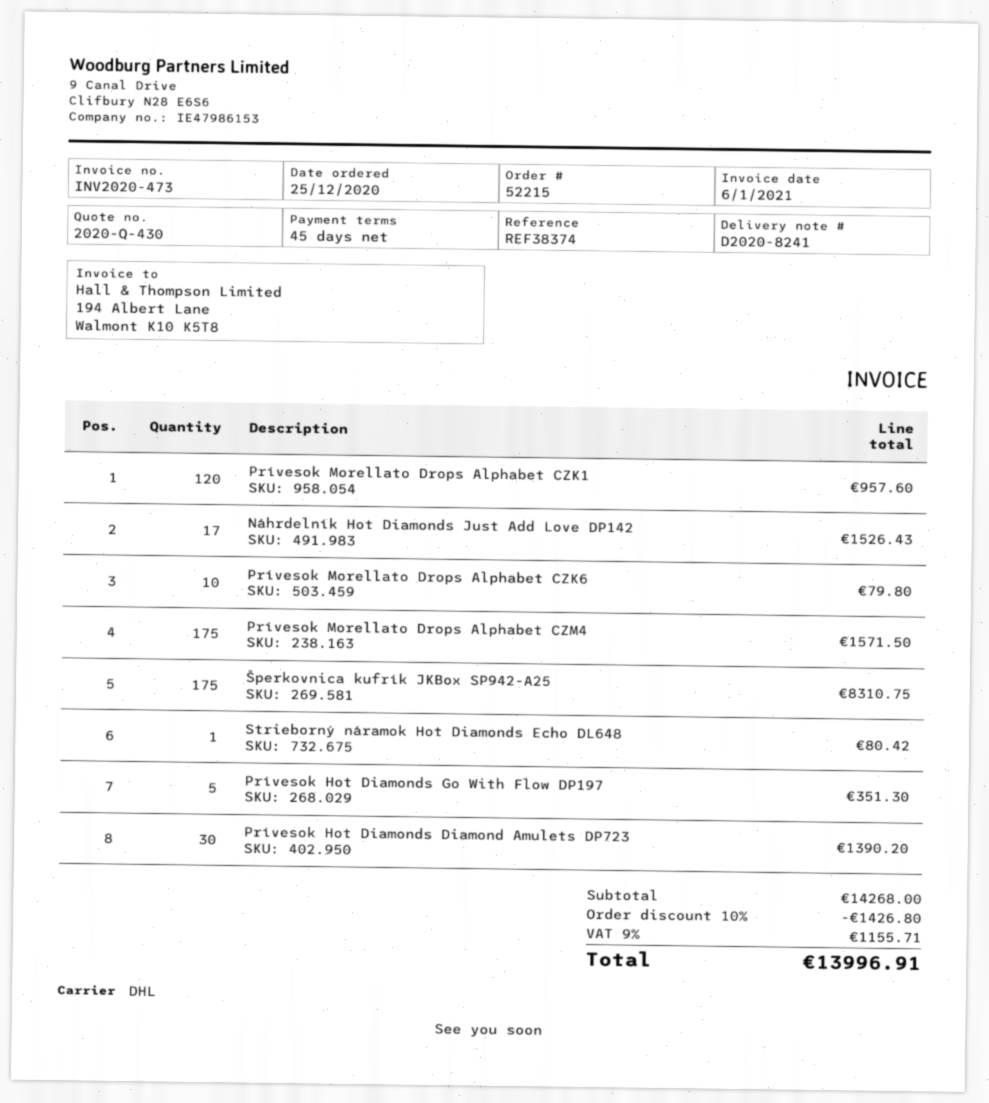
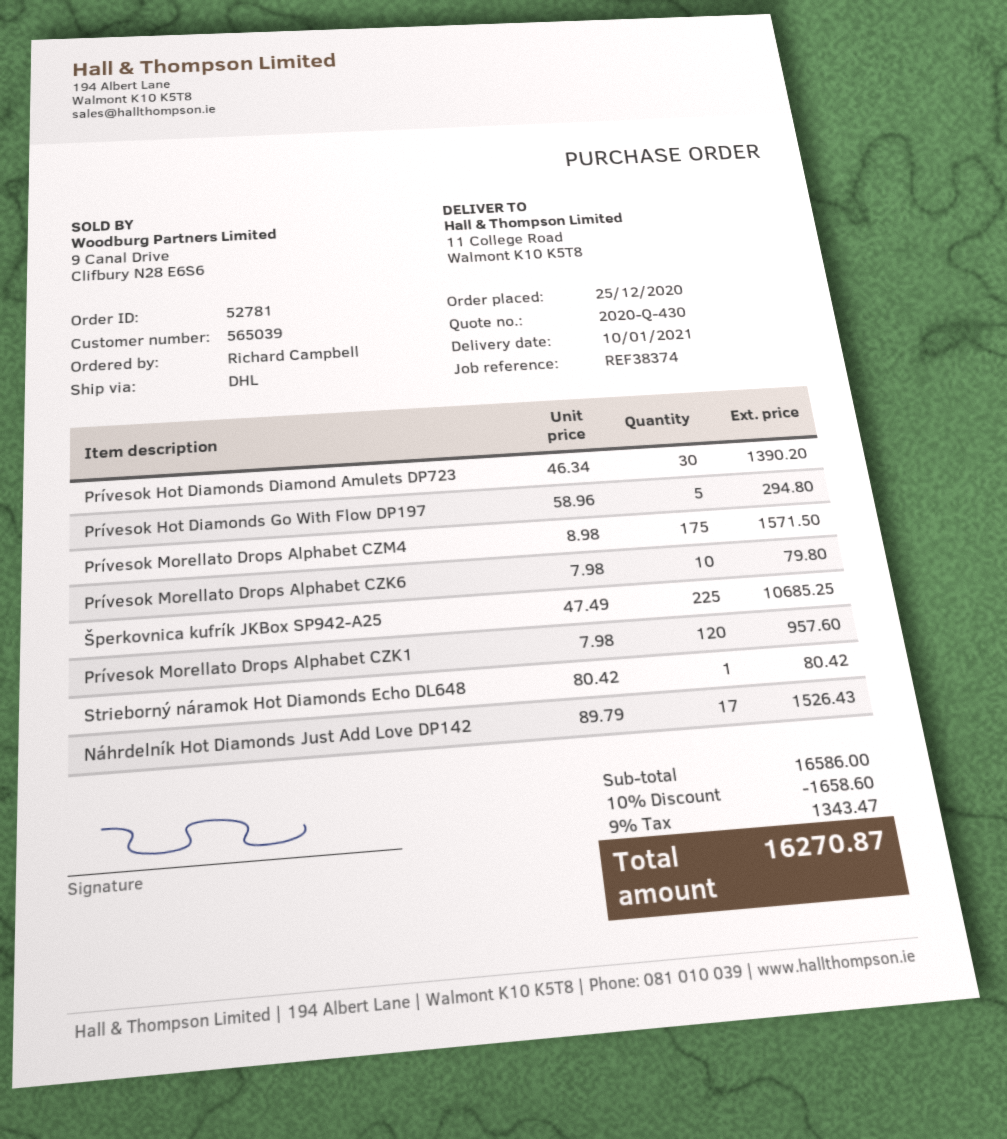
order number: 52215 -> 52781
Šperkovnica kufrík JKBox SP942-A25: 175 for 8310.75 -> 225 for 10685.25
Prívesok Hot Diamonds Go With Flow DP197: 5 for 351.30 -> 5 for 294.80
subtotal: 14268.00 -> 16586.00
discount: 10% = 1426.80 -> 10% = 1658.60
tax: 9% = 1155.71 -> 9% = 1343.47
total: 13996.91 -> 16270.87

